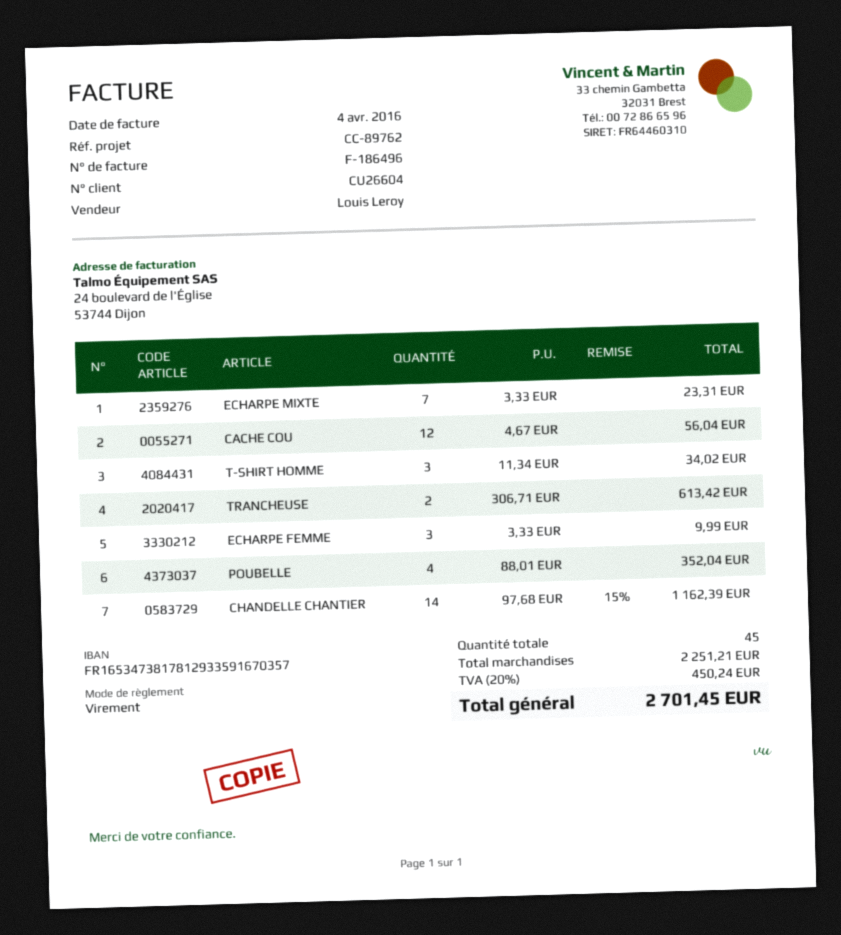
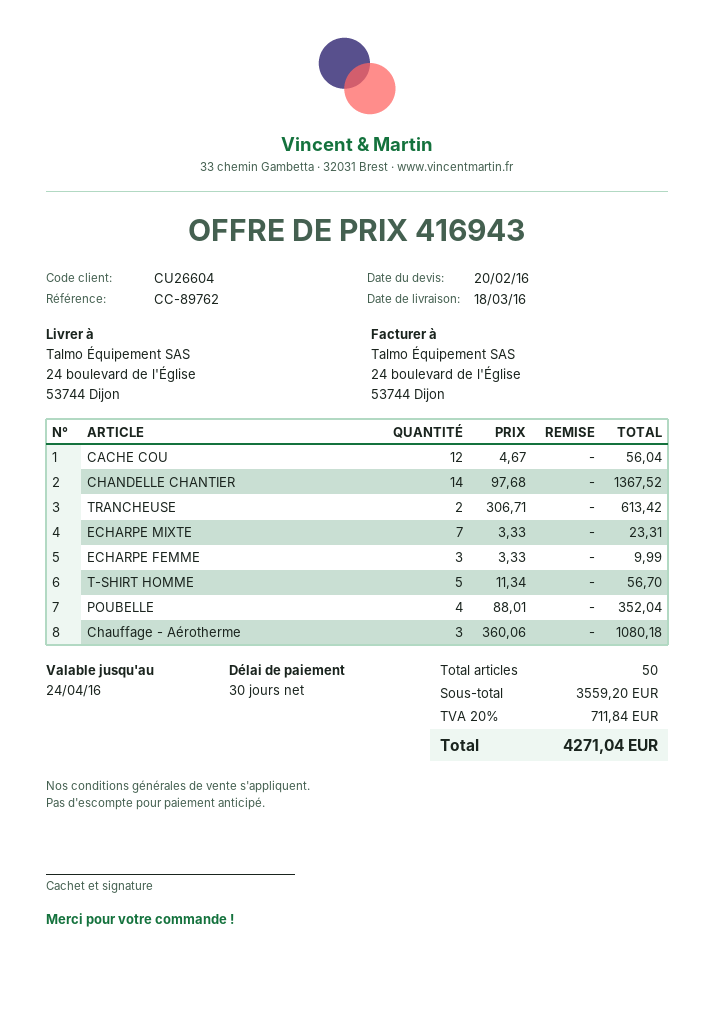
T-SHIRT HOMME: 3 x 11.34 = 34.02 -> 5 x 11.34 = 56.70
CHANDELLE CHANTIER: 14 x 97.68 - 15% = 1162.39 -> 14 x 97.68 = 1367.52
Chauffage - Aérotherme: none -> 3 x 360.06 = 1080.18
total quantity: 45 -> 50
subtotal: 2251.21 -> 3559.20
tax: 20% = 450.24 -> 20% = 711.84
total: 2701.45 -> 4271.04

